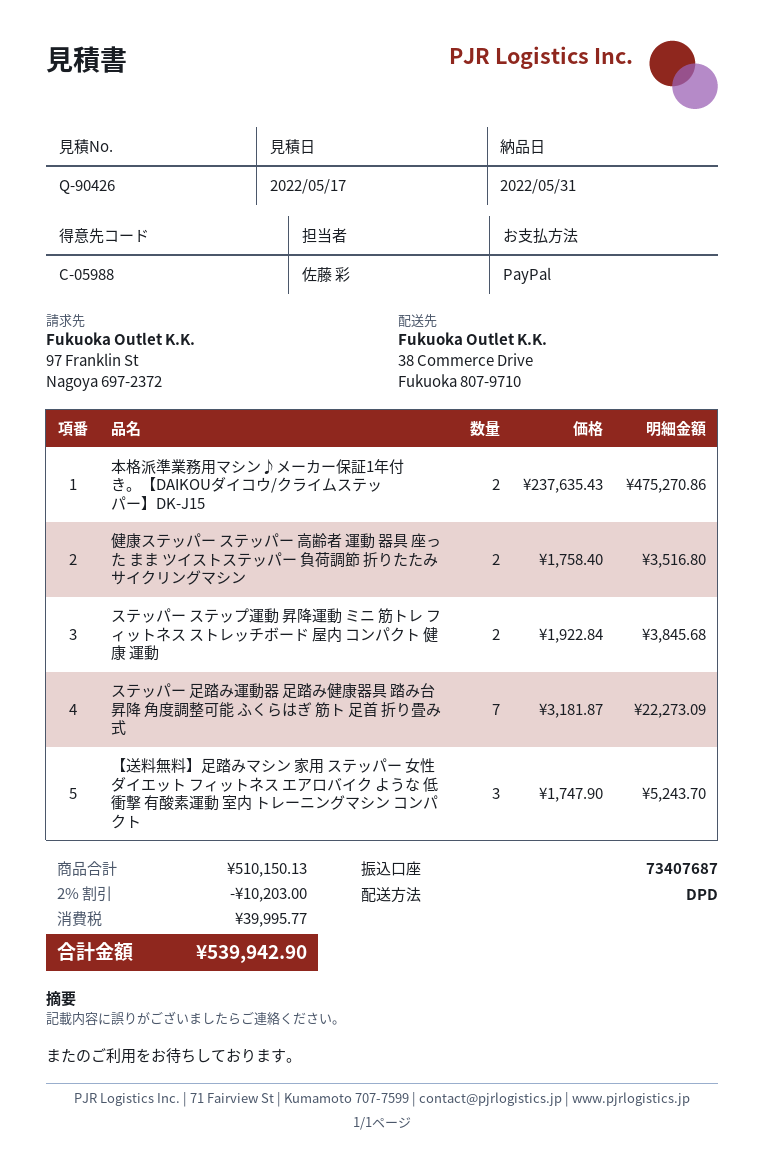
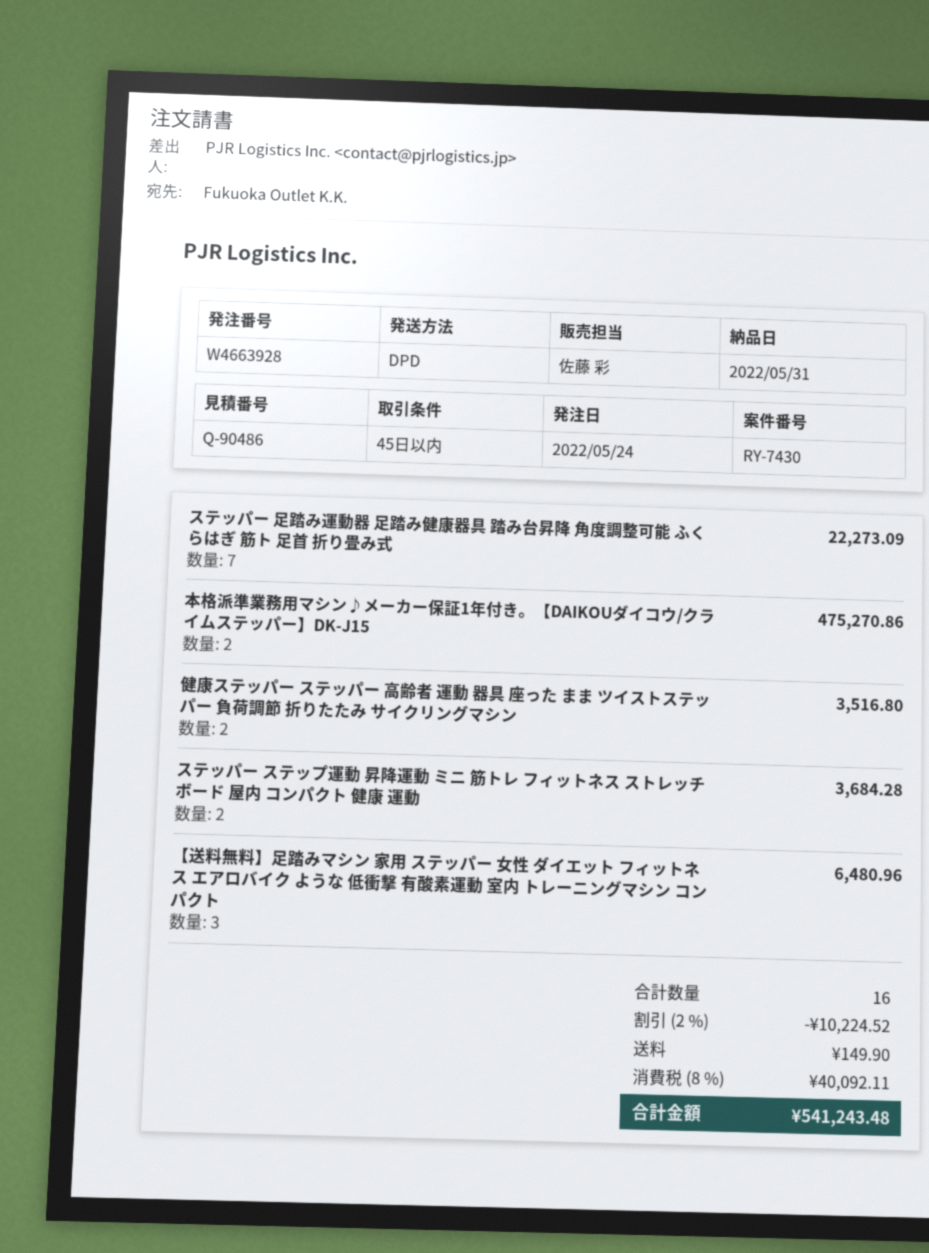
quote number: Q-90426 -> Q-90486
ステッパー ステップ運動 昇降運動 ミニ 筋トレ フィットネス ストレッチボード 屋内 コンパクト 健康 運動: 2 for 3845.68 -> 2 for 3684.28
【送料無料】足踏みマシン 家用 ステッパー 女性 ダイエット フィットネス エアロバイク ような 低衝撃 有酸素運動 室内 トレーニングマシン コンパクト: 3 for 5243.70 -> 3 for 6480.96
discount: 2% = 10203.00 -> 2% = 10224.52
shipping: none -> 149.90
tax: 39995.77 -> 40092.11
total: 539942.90 -> 541243.48

